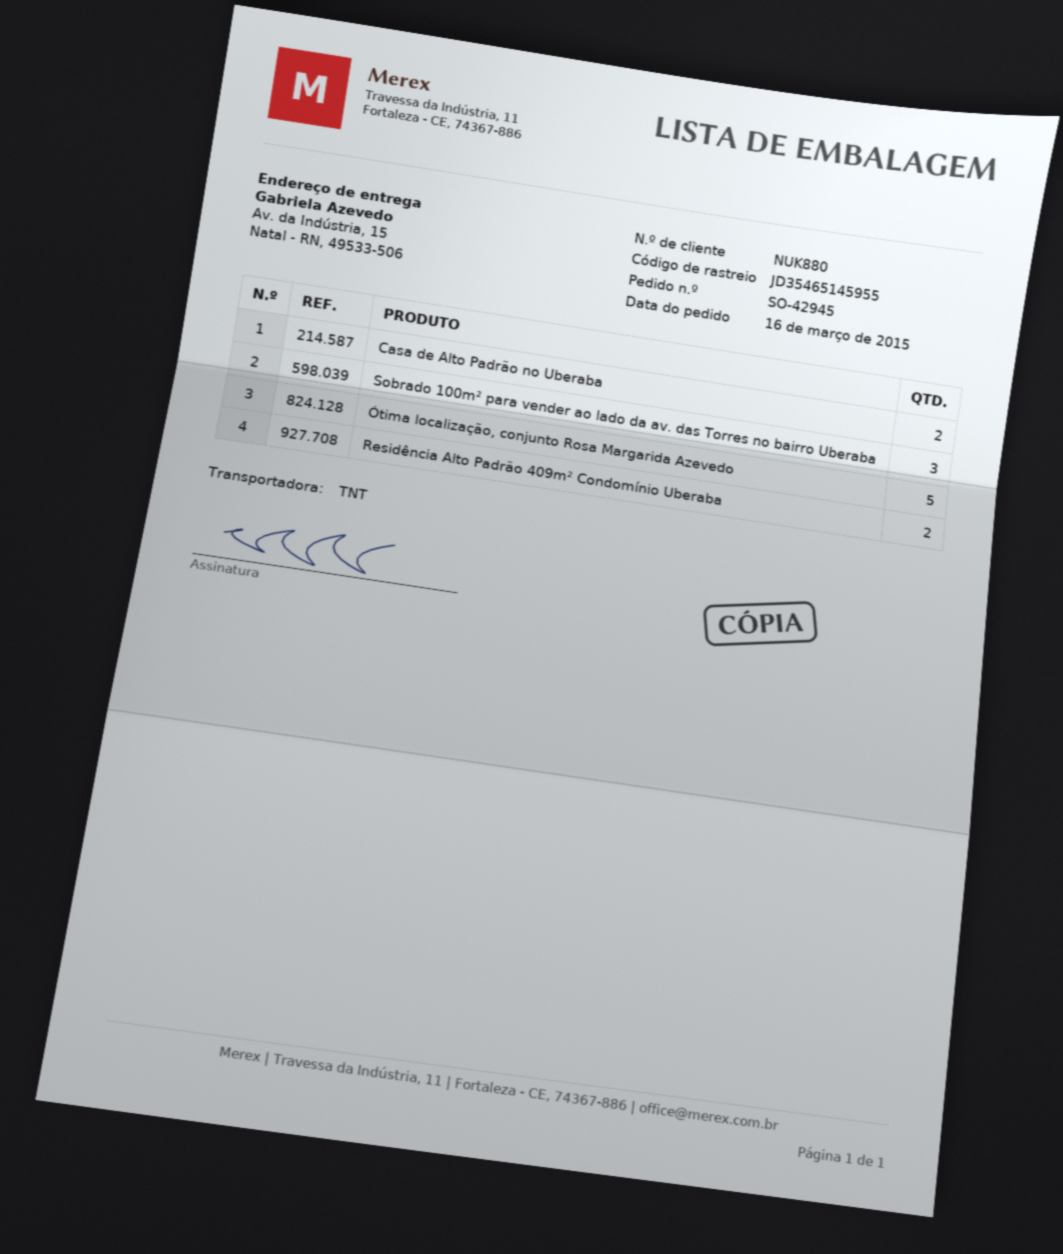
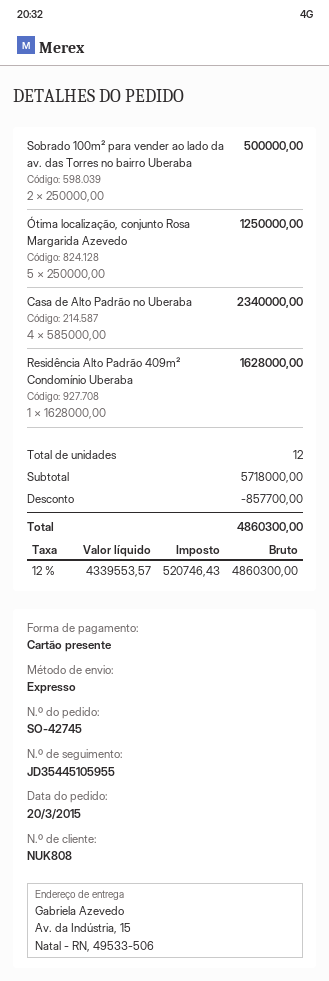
order number: SO-42945 -> SO-42745
order date: 2015-03-16 -> 2015-03-20
customer number: NUK880 -> NUK808
shipping method: TNT -> express
tracking number: JD35465145955 -> JD35445105955
Casa de Alto Padrão no Uberaba: 2 -> 4
Sobrado 100m² para vender ao lado da av. das Torres no bairro Uberaba: 3 -> 2
Residência Alto Padrão 409m² Condomínio Uberaba: 2 -> 1

